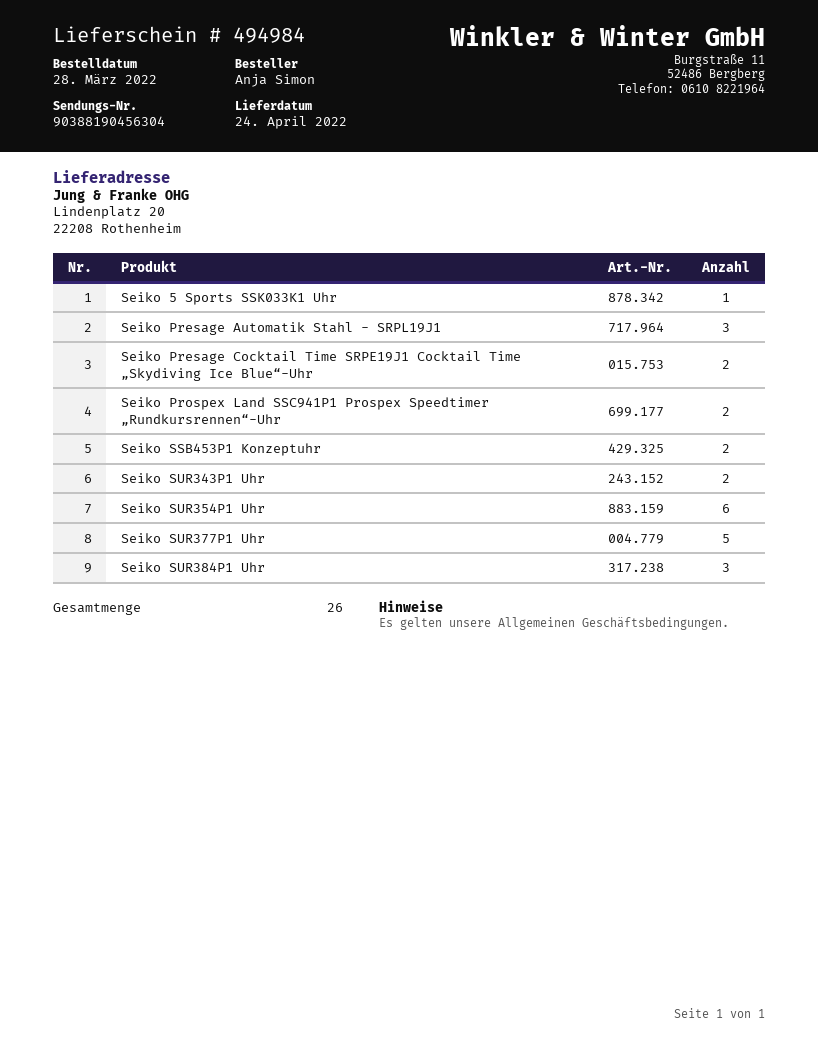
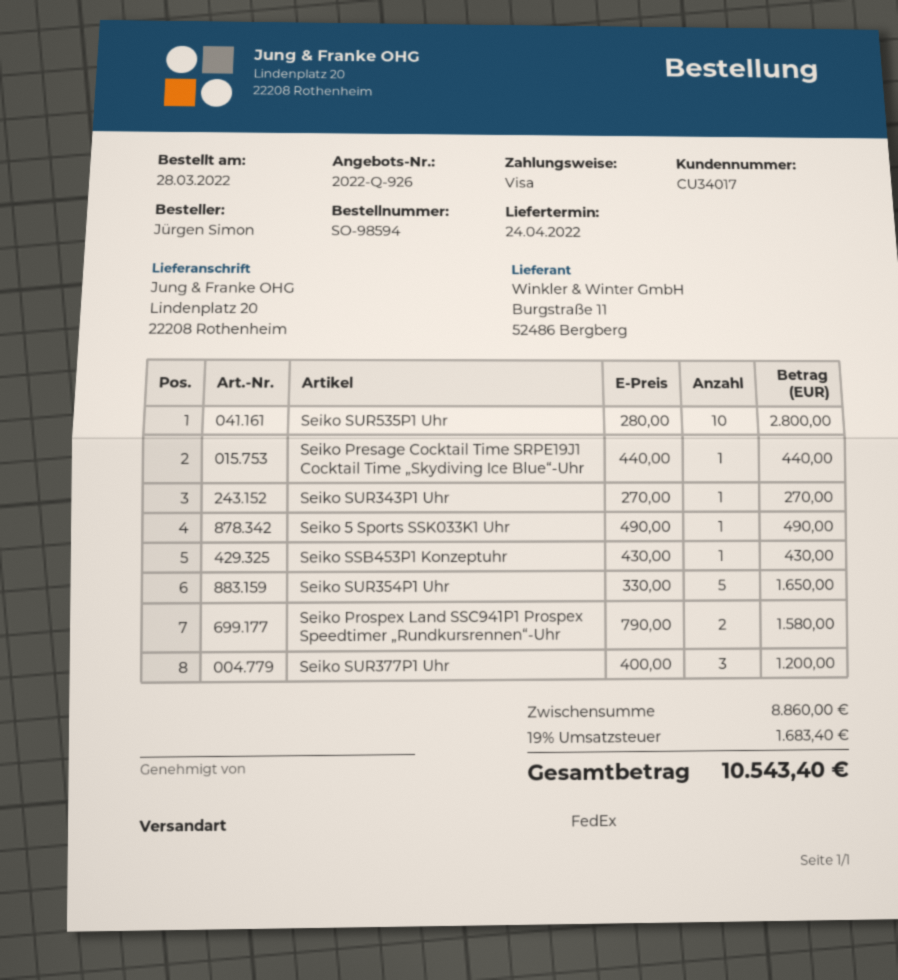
ordered by: Anja Simon -> Jürgen Simon
Seiko Presage Automatik Stahl - SRPL19J1: 3 -> none
Seiko Presage Cocktail Time SRPE19J1 Cocktail Time „Skydiving Ice Blue“-Uhr: 2 -> 1
Seiko SSB453P1 Konzeptuhr: 2 -> 1
Seiko SUR343P1 Uhr: 2 -> 1
Seiko SUR354P1 Uhr: 6 -> 5
Seiko SUR377P1 Uhr: 5 -> 3
Seiko SUR384P1 Uhr: 3 -> none
Seiko SUR535P1 Uhr: none -> 10

